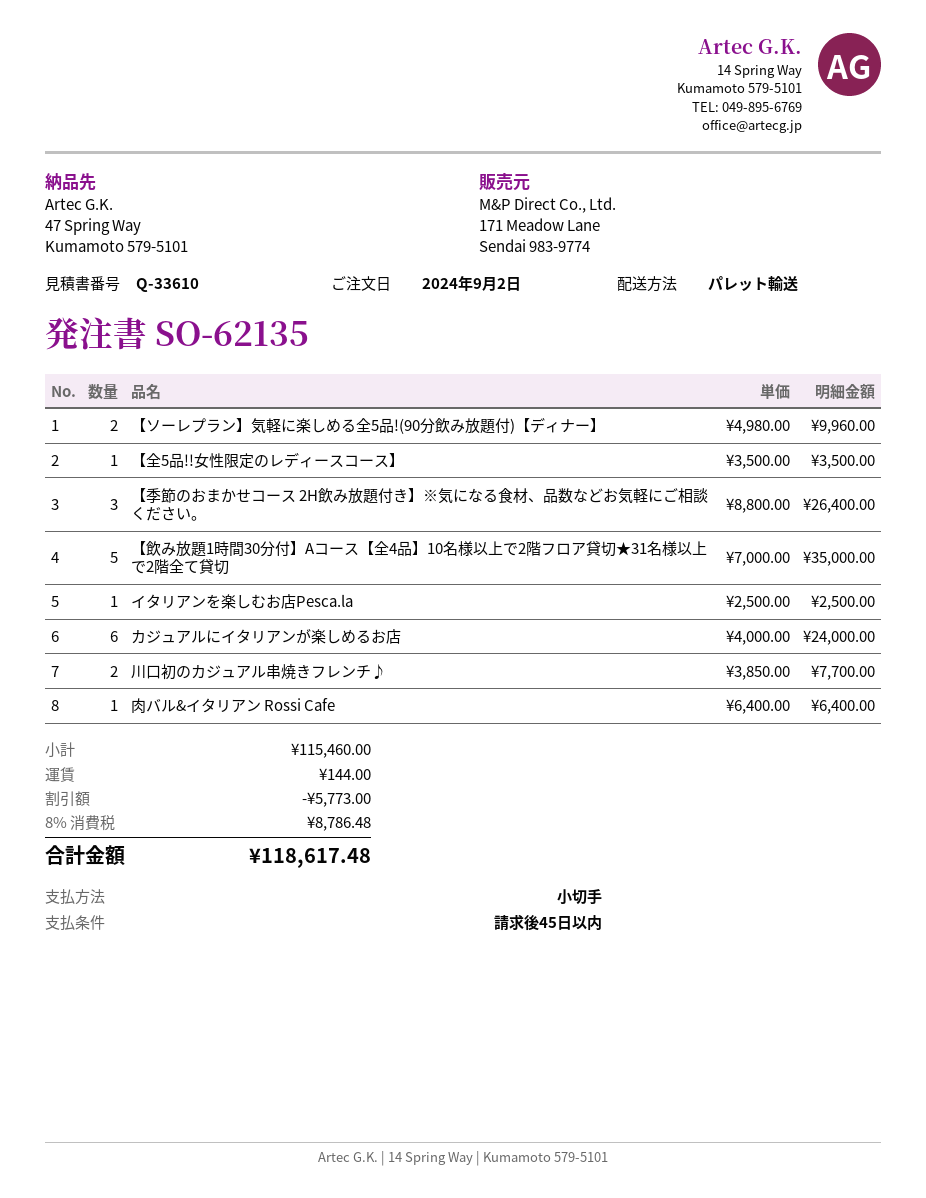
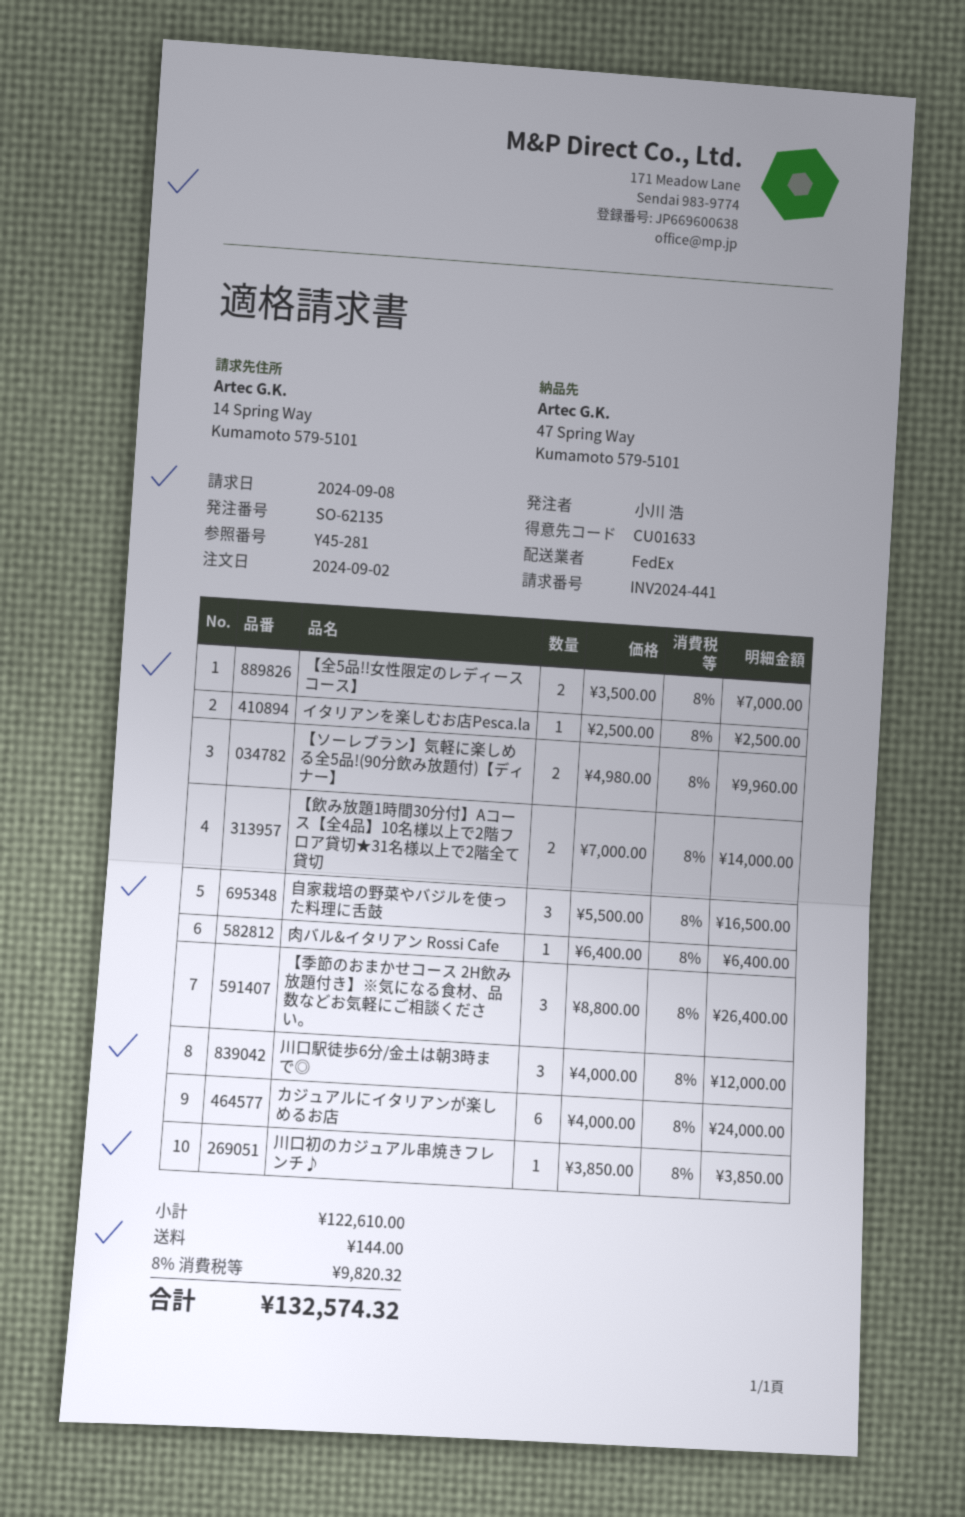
shipping method: pallet freight -> FedEx
【全5品!!女性限定のレディースコース】: 1 x 3500.00 = 3500.00 -> 2 x 3500.00 = 7000.00
【飲み放題1時間30分付】Aコース【全4品】10名様以上で2階フロア貸切★31名様以上で2階全て貸切: 5 x 7000.00 = 35000.00 -> 2 x 7000.00 = 14000.00
川口初のカジュアル串焼きフレンチ♪: 2 x 3850.00 = 7700.00 -> 1 x 3850.00 = 3850.00
自家栽培の野菜やバジルを使った料理に舌鼓: none -> 3 x 5500.00 = 16500.00
川口駅徒歩6分/金土は朝3時まで◎: none -> 3 x 4000.00 = 12000.00
subtotal: 115460.00 -> 122610.00
discount: 5773.00 -> none
tax: 8% = 8786.48 -> 8% = 9820.32
total: 118617.48 -> 132574.32

